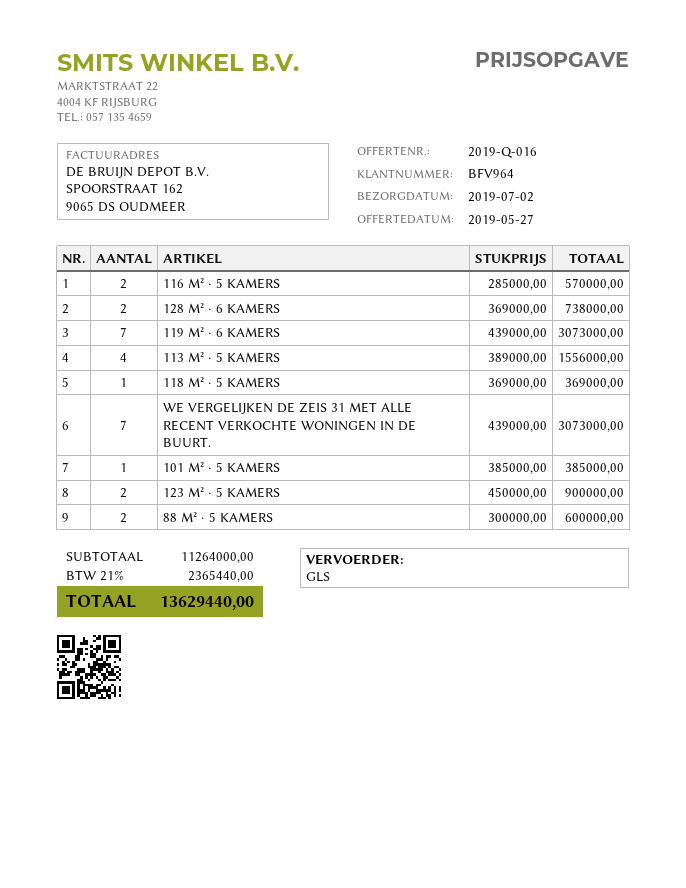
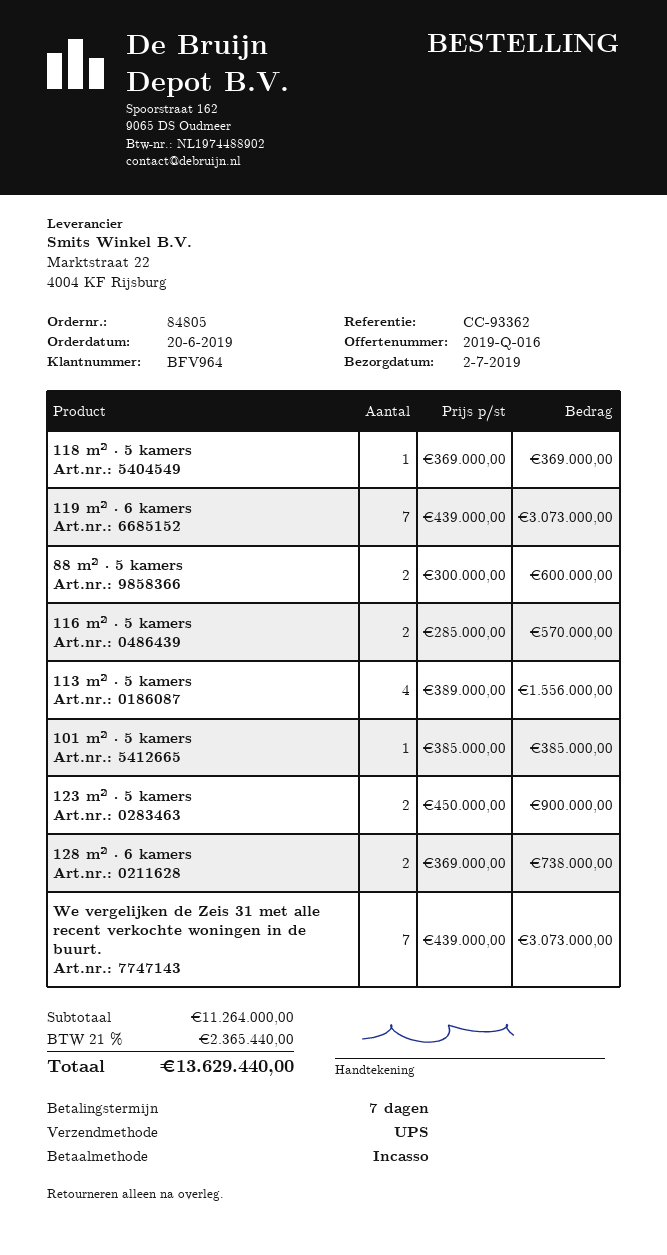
shipping method: GLS -> UPS

